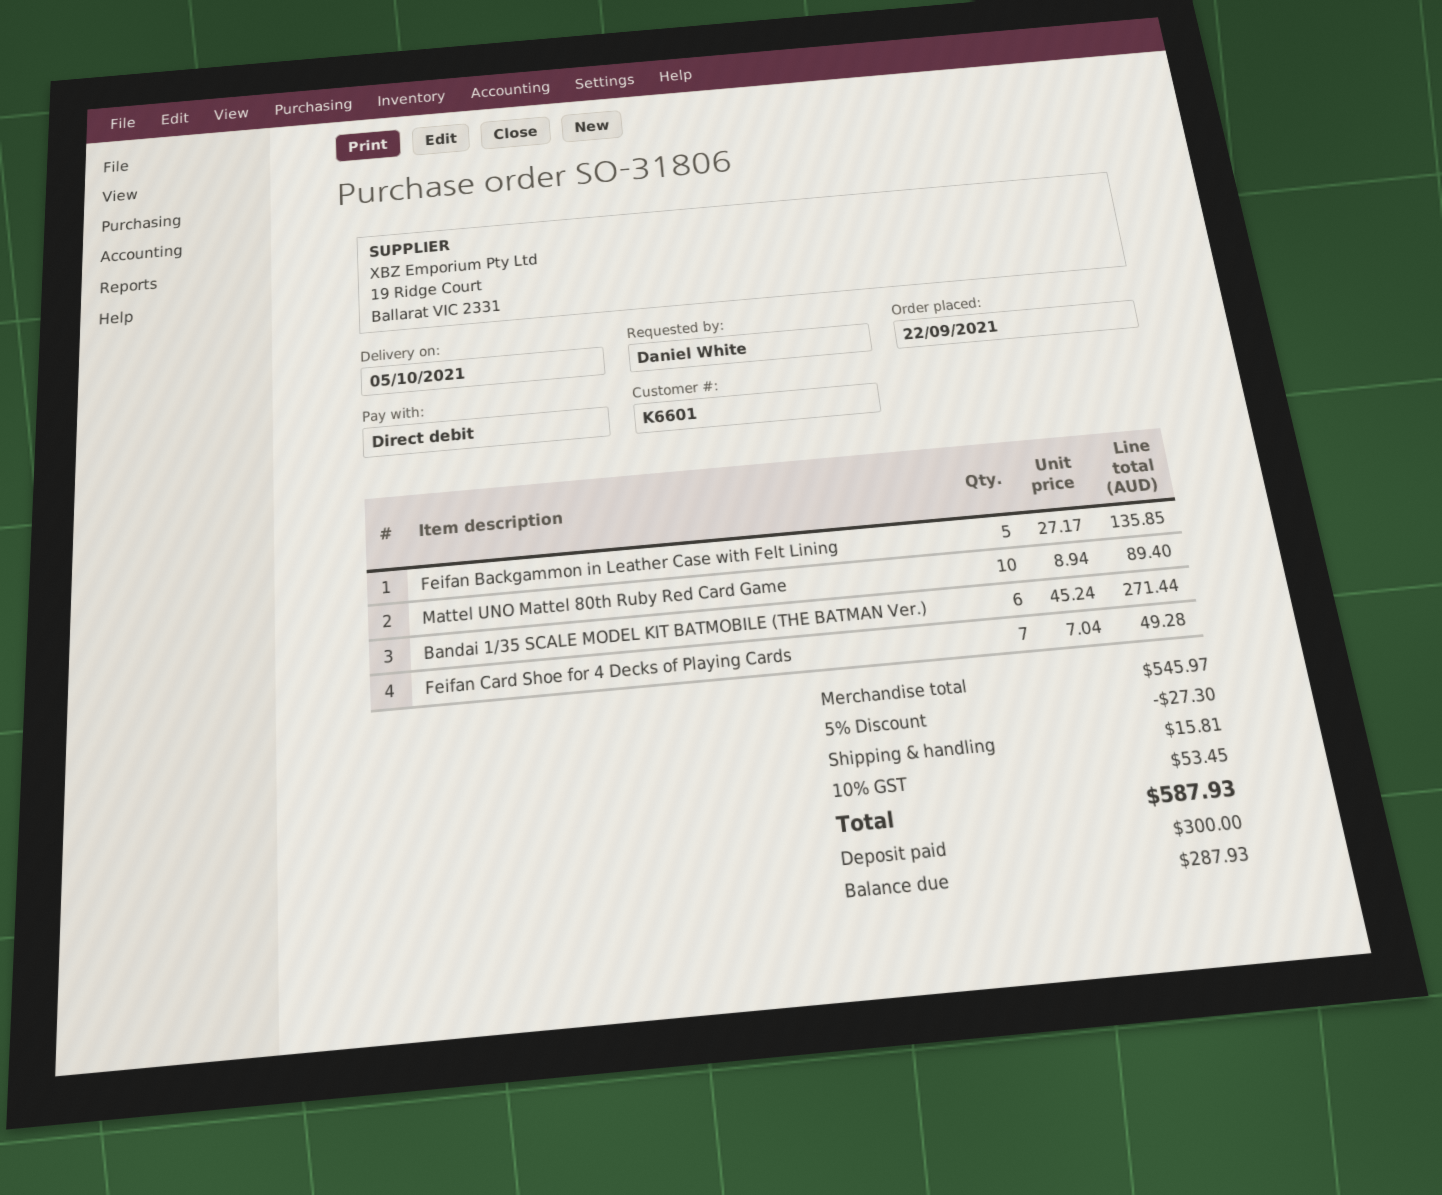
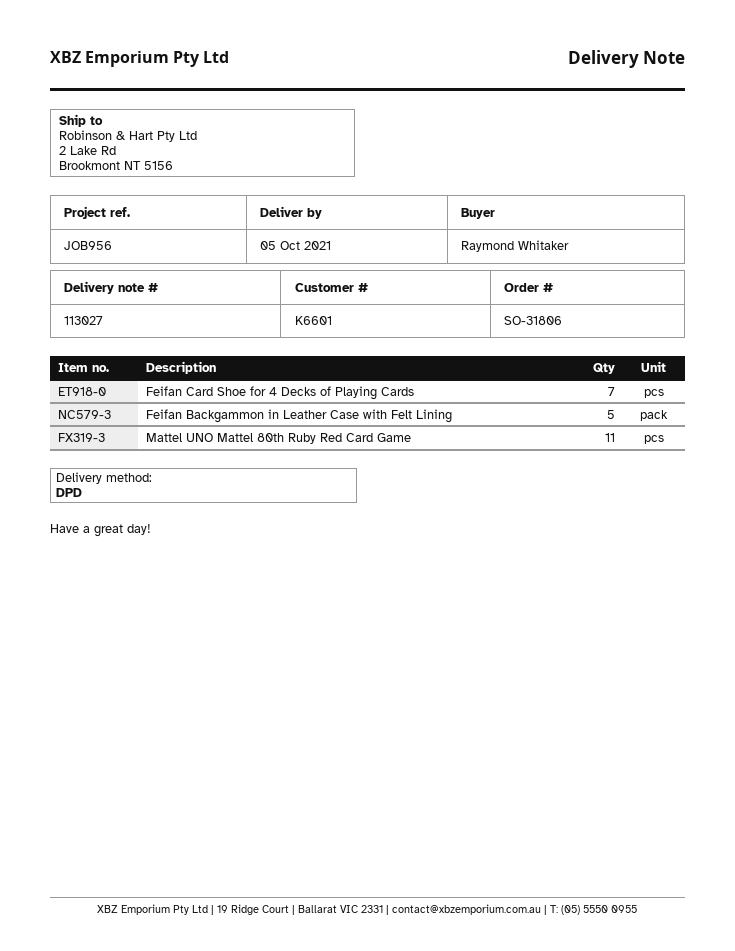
ordered by: Daniel White -> Raymond Whitaker
Mattel UNO Mattel 80th Ruby Red Card Game: 10 -> 11
Bandai 1/35 SCALE MODEL KIT BATMOBILE (THE BATMAN Ver.): 6 -> none

